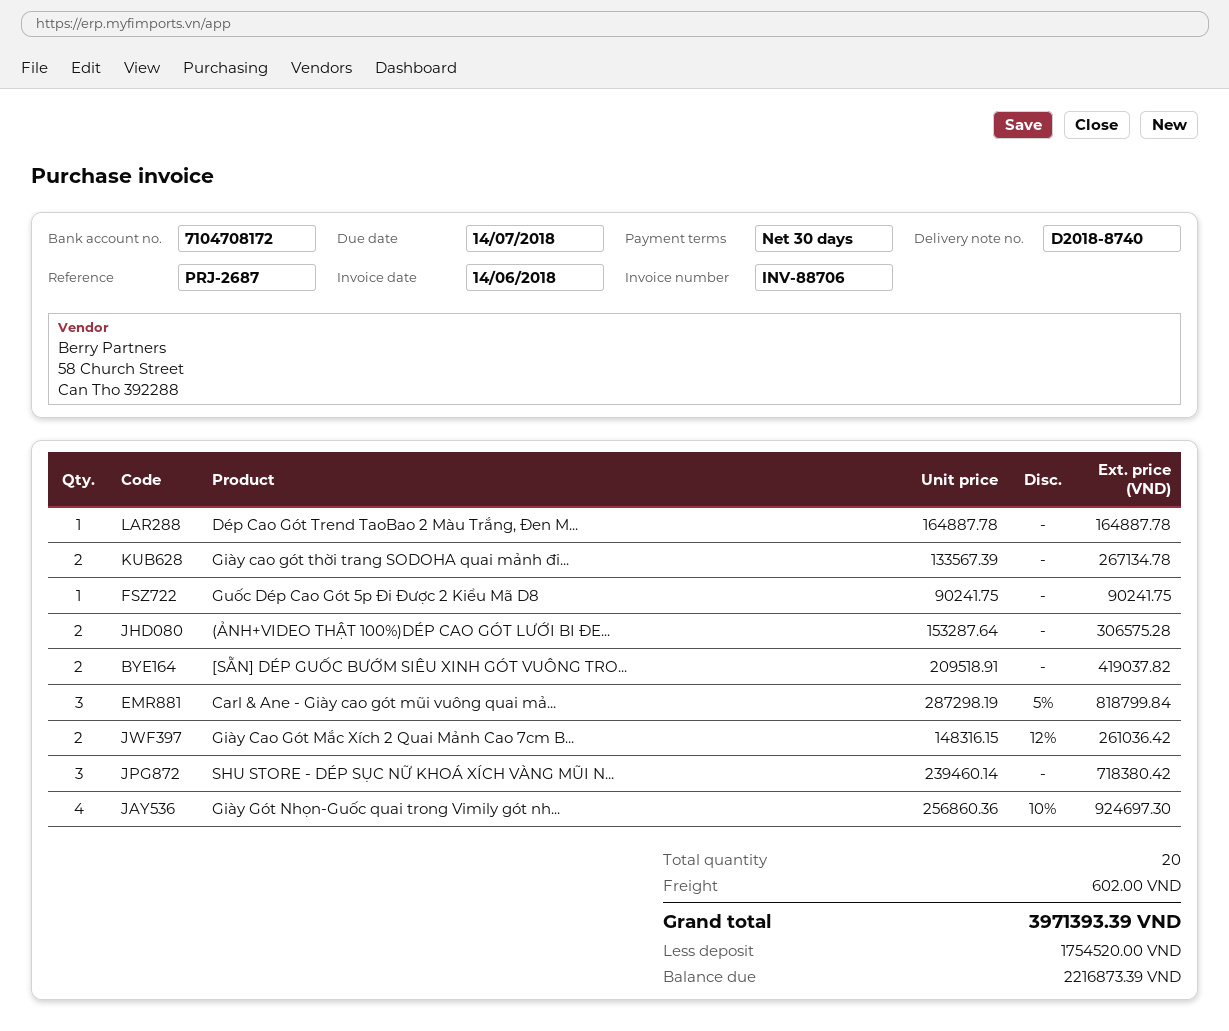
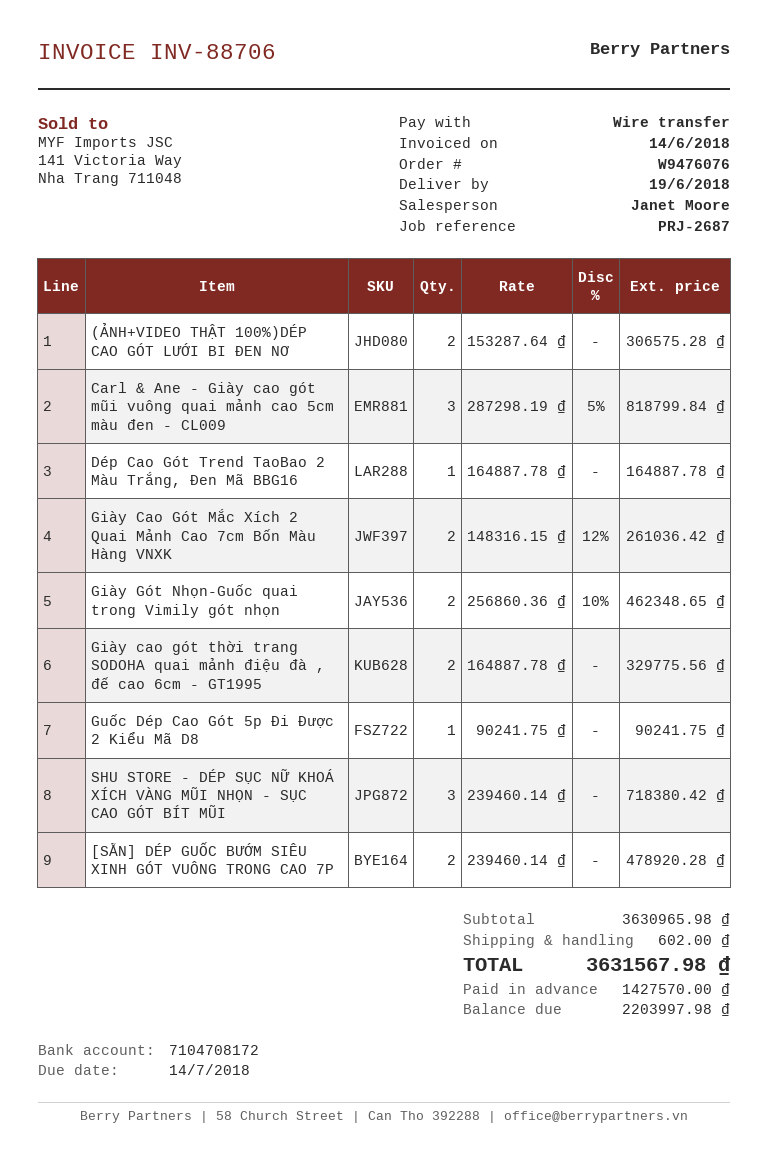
Giày cao gót thời trang SODOHA quai mảnh đi...: 2 x 133567.39 = 267134.78 -> 2 x 164887.78 = 329775.56
[SẴN] DÉP GUỐC BƯỚM SIÊU XINH GÓT VUÔNG TRO...: 2 x 209518.91 = 419037.82 -> 2 x 239460.14 = 478920.28
Giày Gót Nhọn-Guốc quai trong Vimily gót nh...: 4 x 256860.36 - 10% = 924697.30 -> 2 x 256860.36 - 10% = 462348.65
total: 3971393.39 -> 3631567.98
deposit: 1754520.00 -> 1427570.00
balance: 2216873.39 -> 2203997.98

